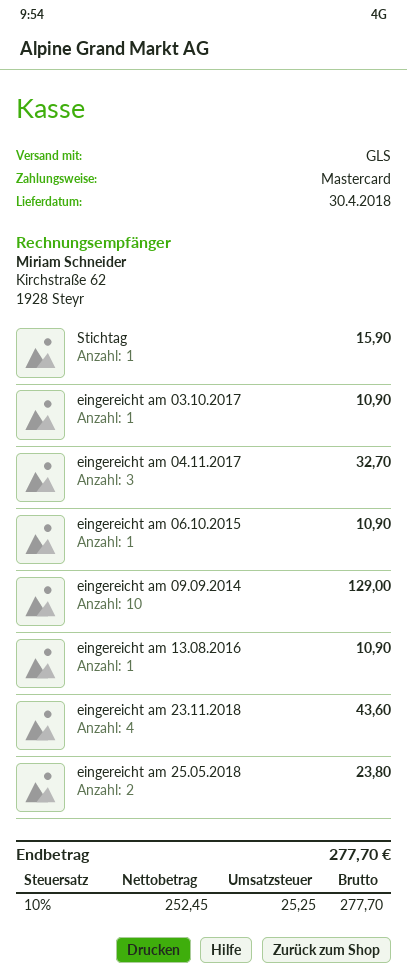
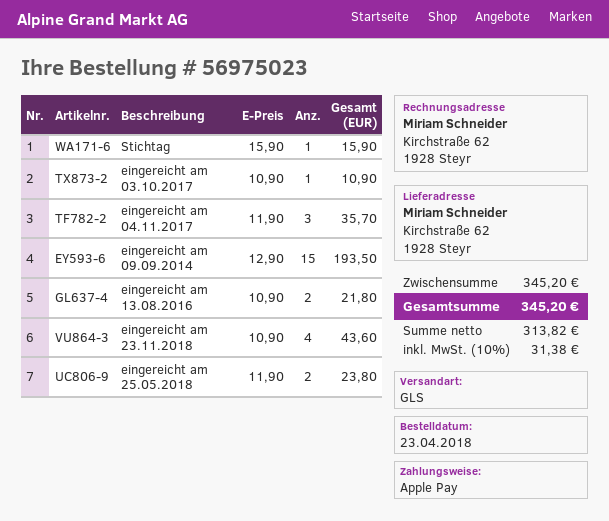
payment method: Mastercard -> Apple Pay
eingereicht am 04.11.2017: 3 for 32.70 -> 3 for 35.70
eingereicht am 06.10.2015: 1 for 10.90 -> none
eingereicht am 09.09.2014: 10 for 129.00 -> 15 for 193.50
eingereicht am 13.08.2016: 1 for 10.90 -> 2 for 21.80
net: 252.45 -> 313.82
tax: 10% = 25.25 -> 10% = 31.38
total: 277.70 -> 345.20

